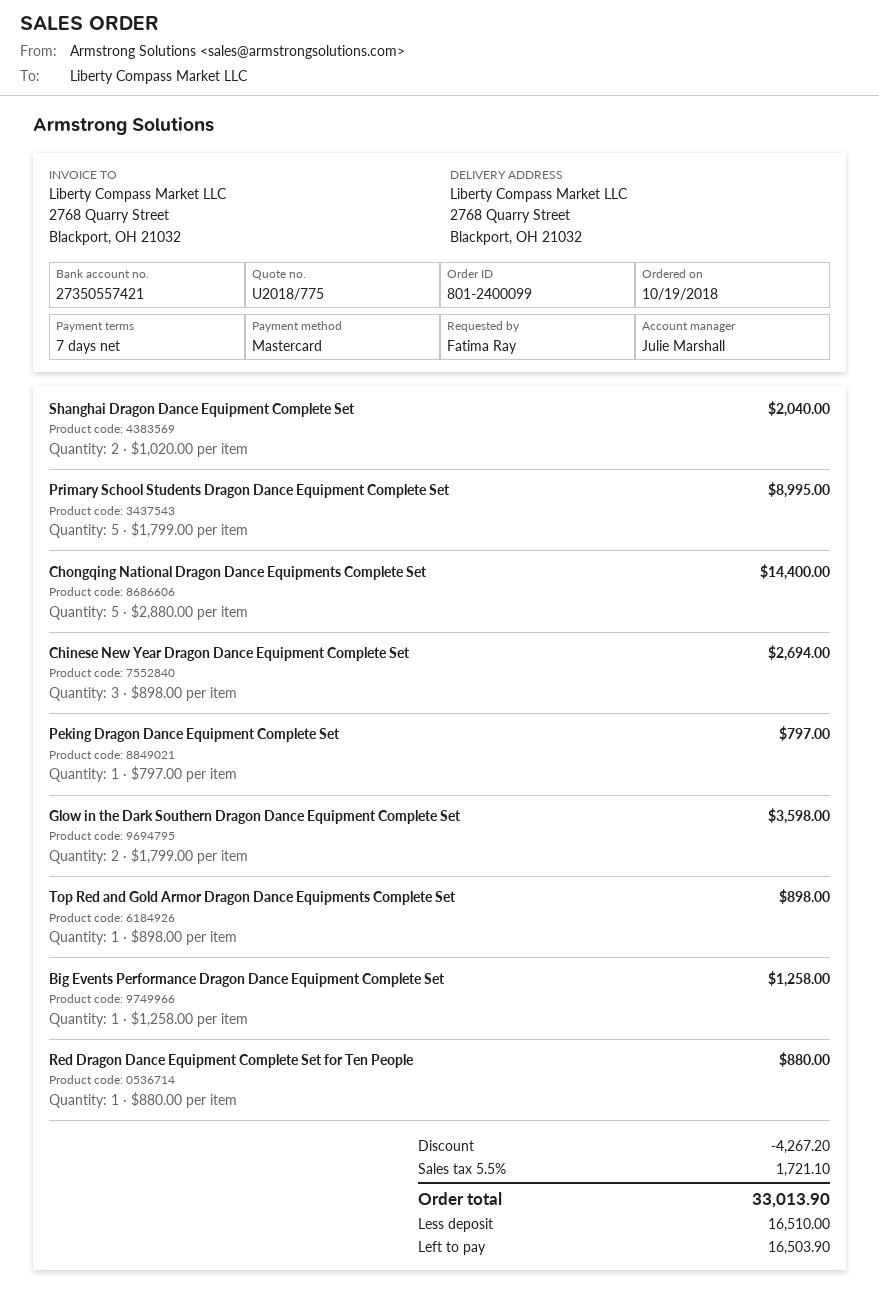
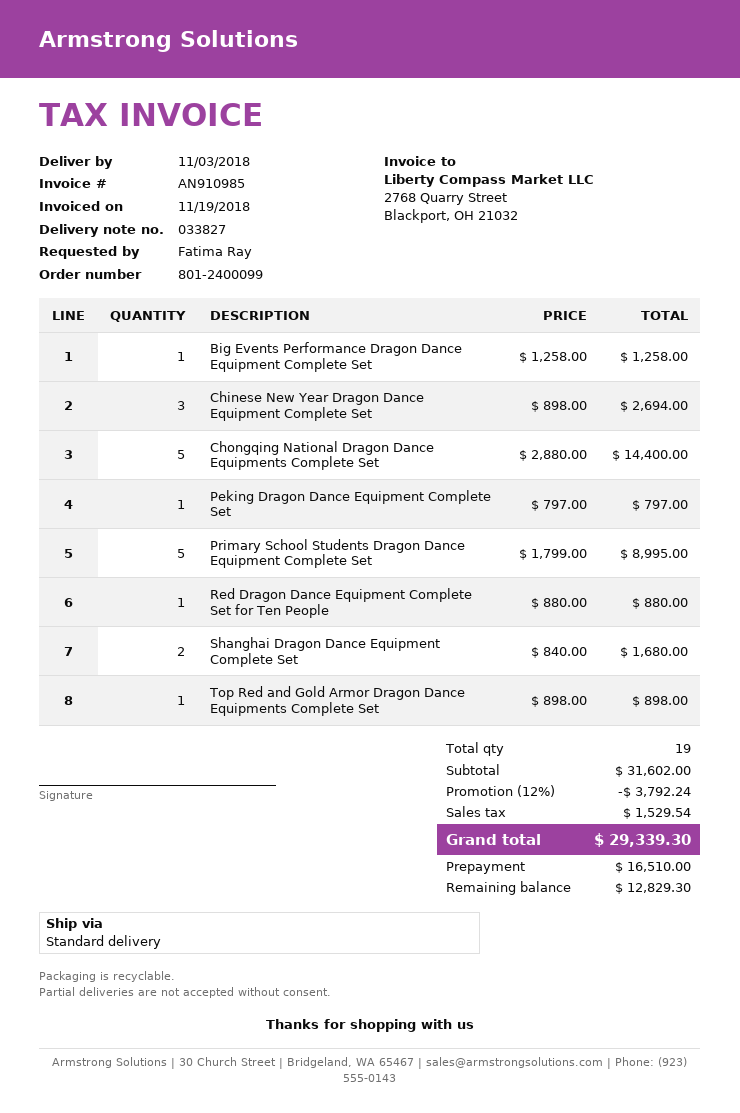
Shanghai Dragon Dance Equipment Complete Set: 2 x 1020.00 = 2040.00 -> 2 x 840.00 = 1680.00
Glow in the Dark Southern Dragon Dance Equipment Complete Set: 2 x 1799.00 = 3598.00 -> none
discount: 4267.20 -> 3792.24
tax: 1721.10 -> 1529.54
total: 33013.90 -> 29339.30
balance: 16503.90 -> 12829.30

